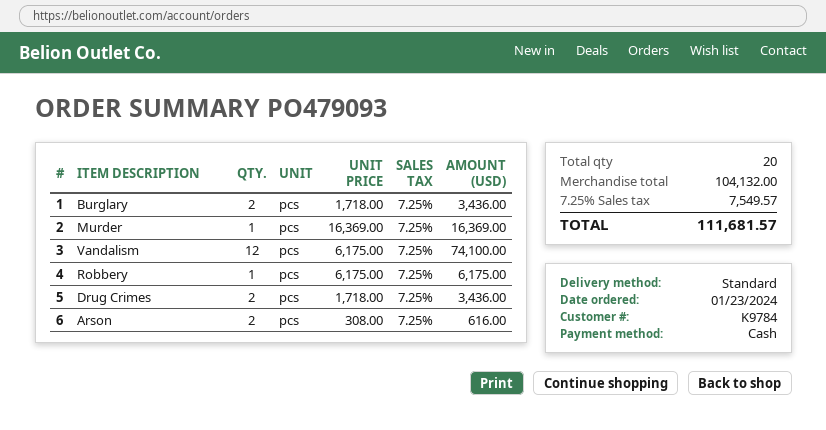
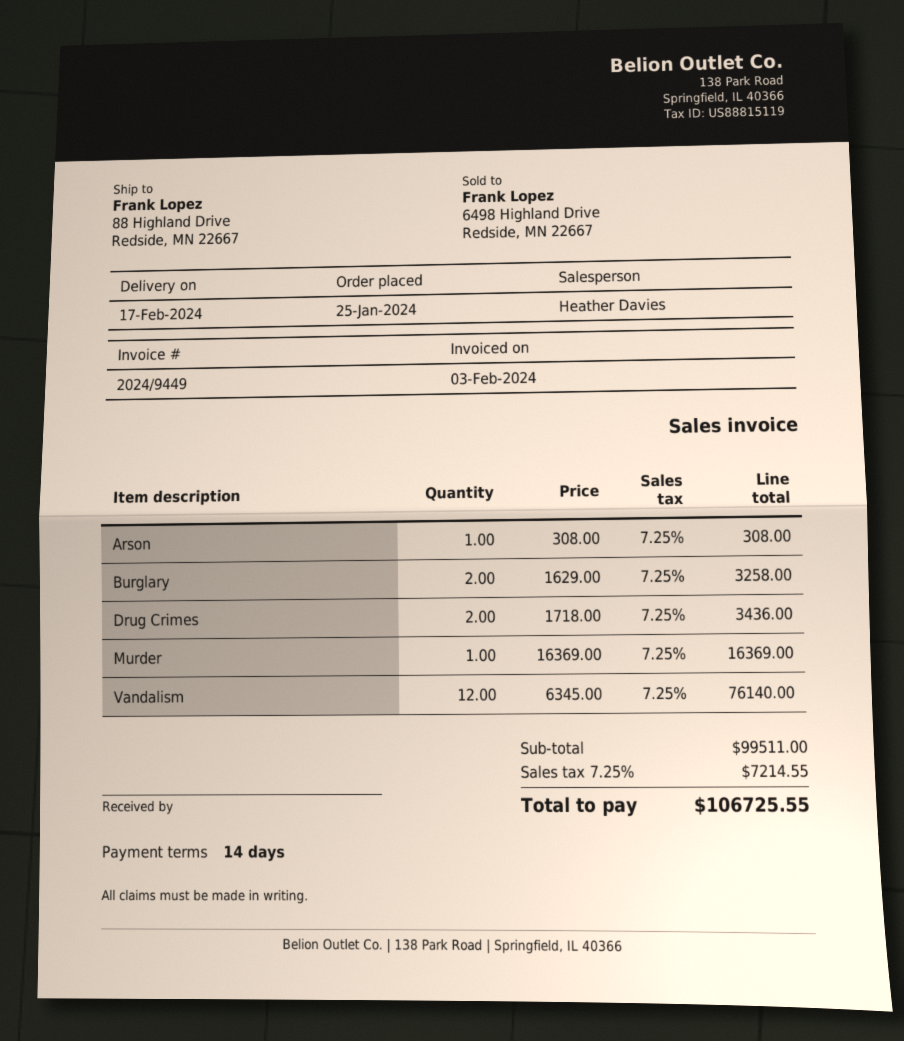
order date: 2024-01-23 -> 2024-01-25
Burglary: 2 x 1718.00 = 3436.00 -> 2 x 1629.00 = 3258.00
Vandalism: 12 x 6175.00 = 74100.00 -> 12 x 6345.00 = 76140.00
Robbery: 1 x 6175.00 = 6175.00 -> none
Arson: 2 x 308.00 = 616.00 -> 1 x 308.00 = 308.00
subtotal: 104132.00 -> 99511.00
tax: 7.25% = 7549.57 -> 7.25% = 7214.55
total: 111681.57 -> 106725.55

